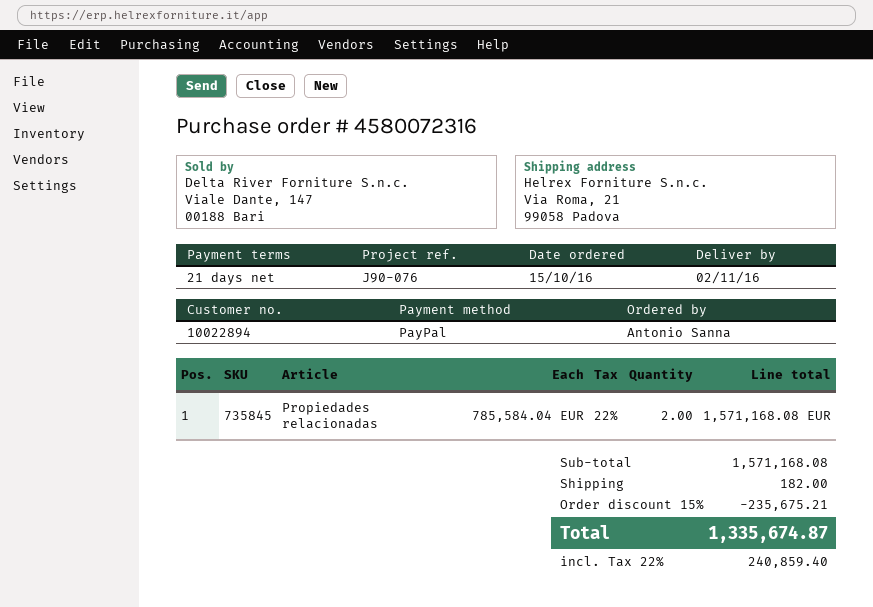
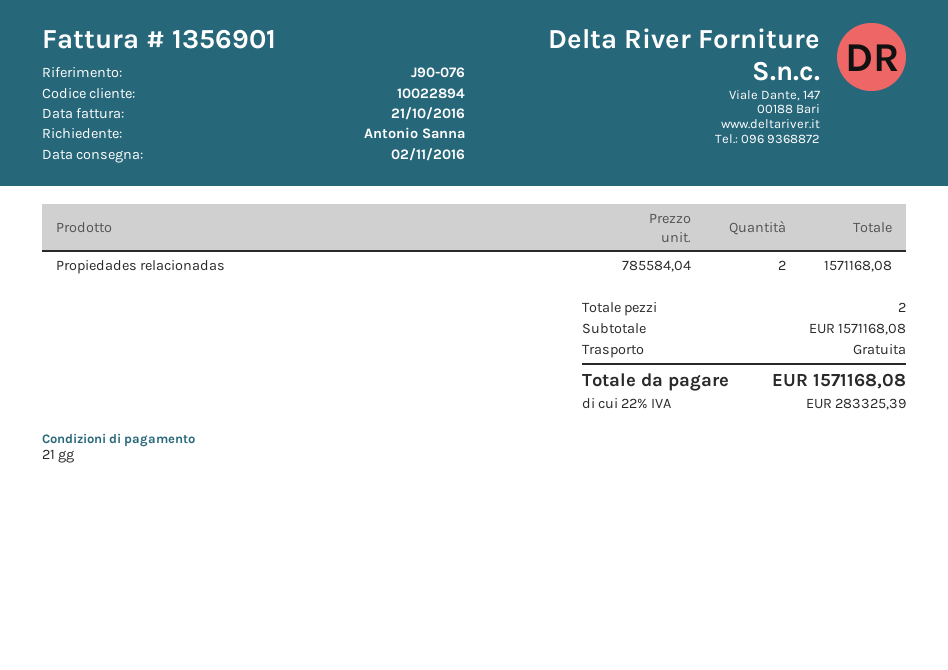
discount: 15% = 235675.21 -> none
shipping: 182.00 -> 0.00
tax: 22% = 240859.40 -> 22% = 283325.39
total: 1335674.87 -> 1571168.08

